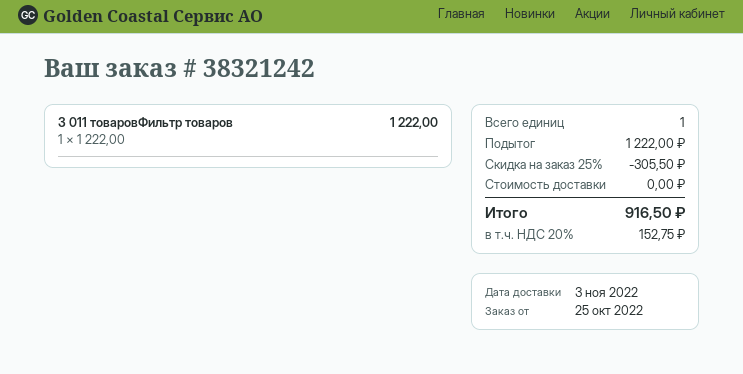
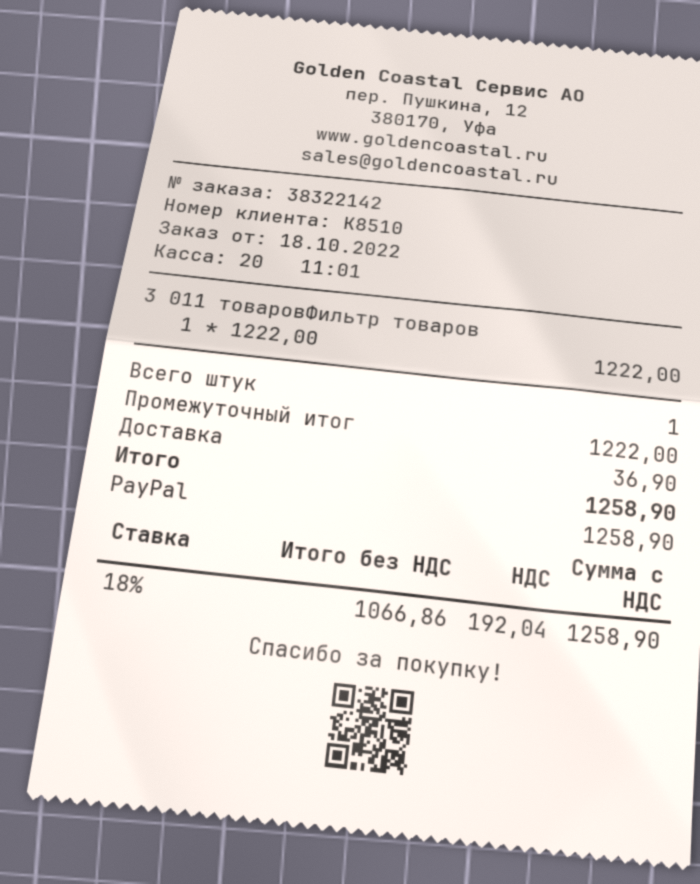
order number: 38321242 -> 38322142
order date: 2022-10-25 -> 2022-10-18
discount: 25% = 305.50 -> none
shipping: 0.00 -> 36.90
tax: 20% = 152.75 -> 18% = 192.04
total: 916.50 -> 1258.90

